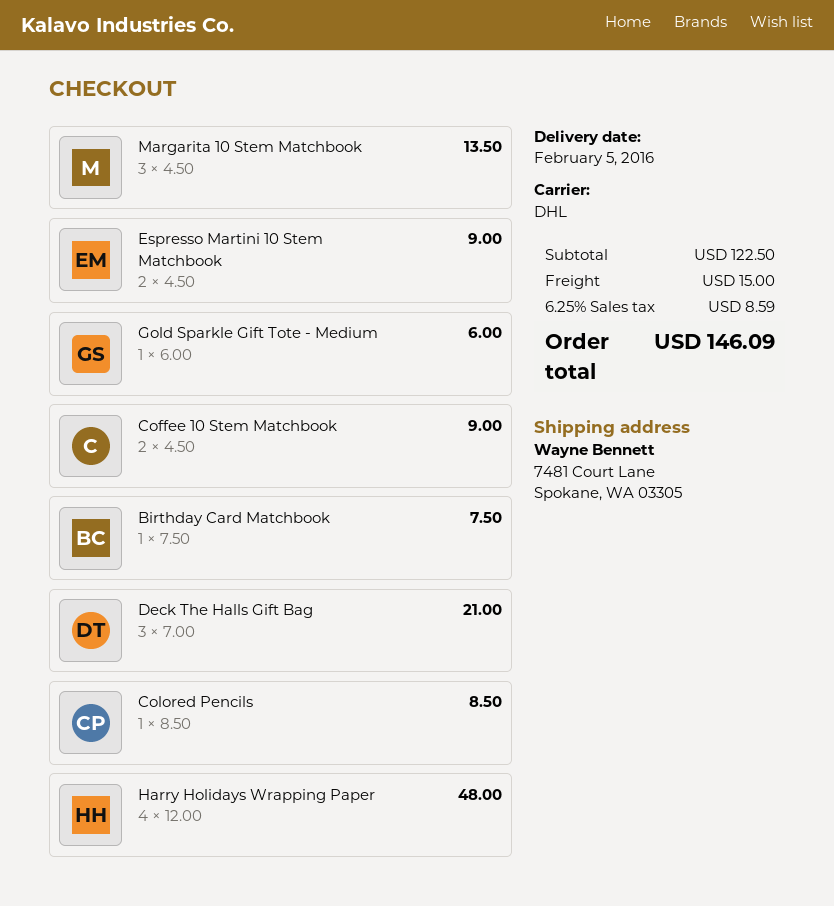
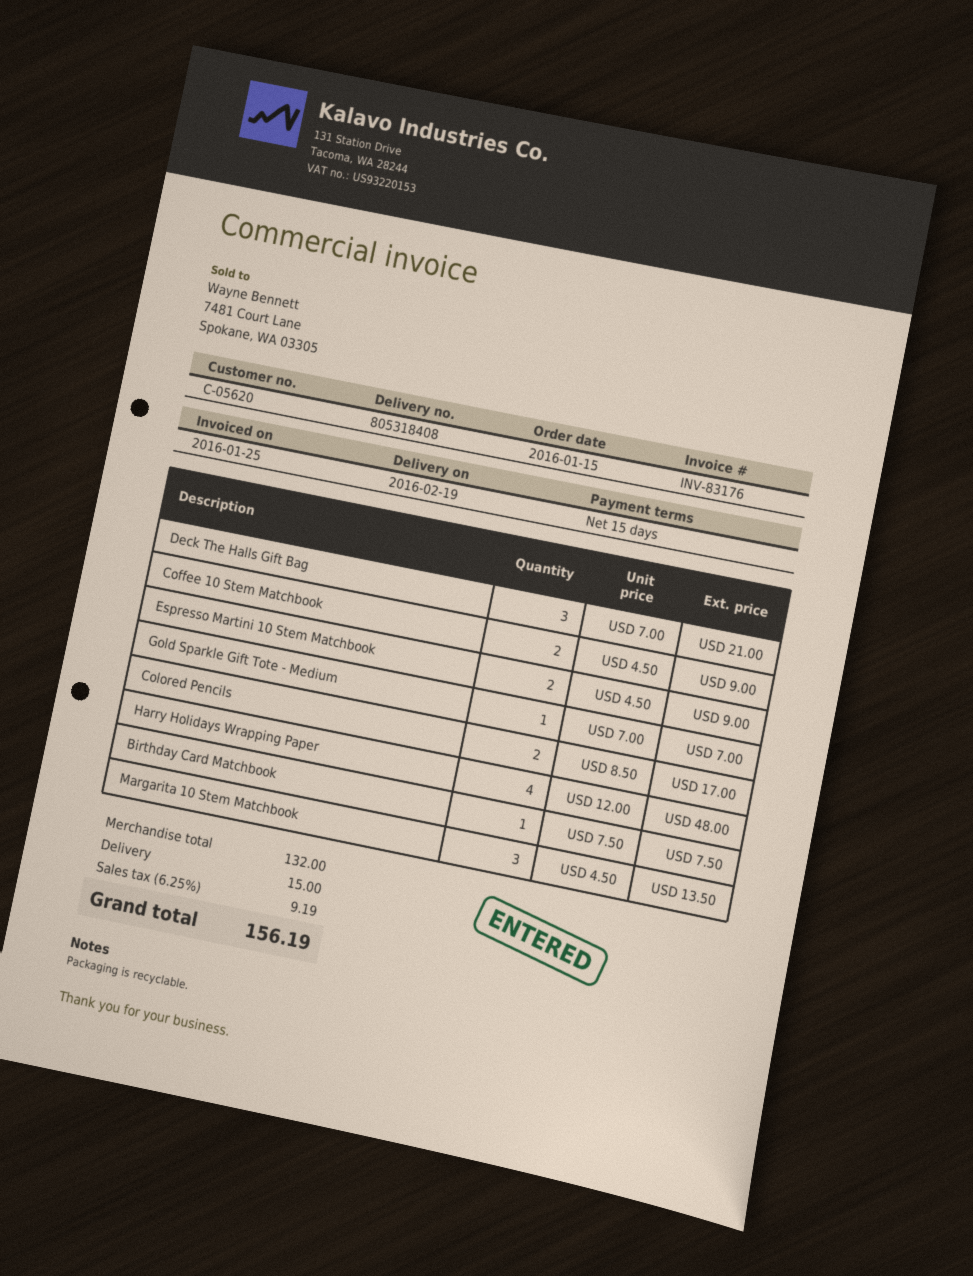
delivery date: 2016-02-05 -> 2016-02-19
Gold Sparkle Gift Tote - Medium: 1 x 6.00 = 6.00 -> 1 x 7.00 = 7.00
Colored Pencils: 1 x 8.50 = 8.50 -> 2 x 8.50 = 17.00
subtotal: 122.50 -> 132.00
tax: 6.25% = 8.59 -> 6.25% = 9.19
total: 146.09 -> 156.19

